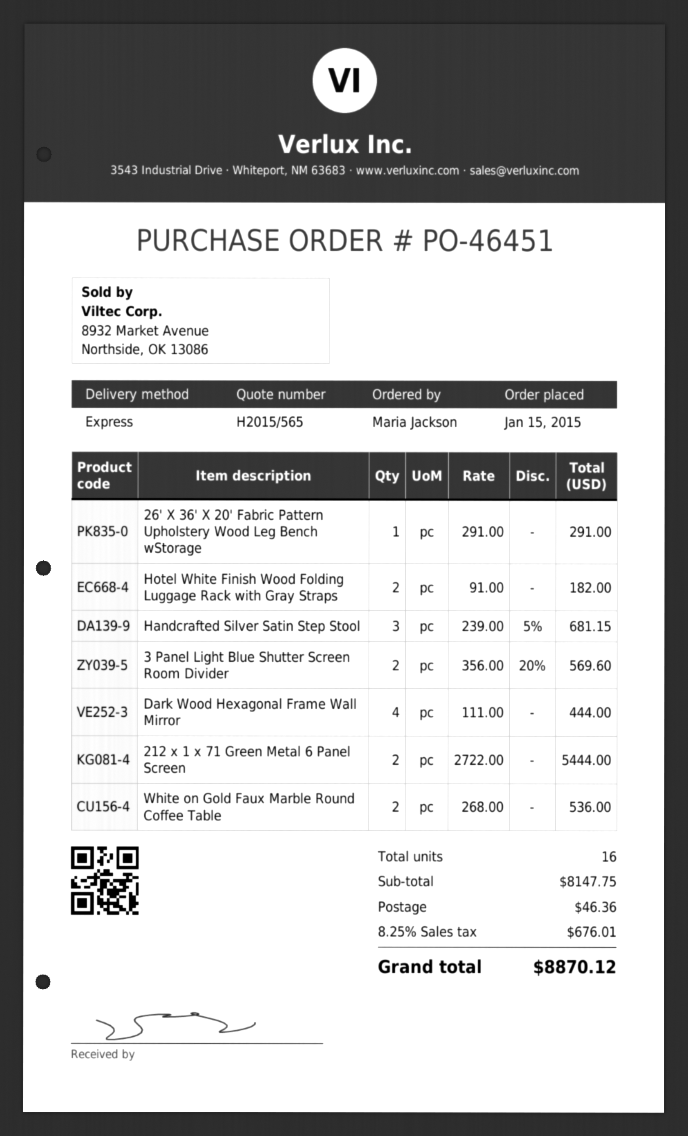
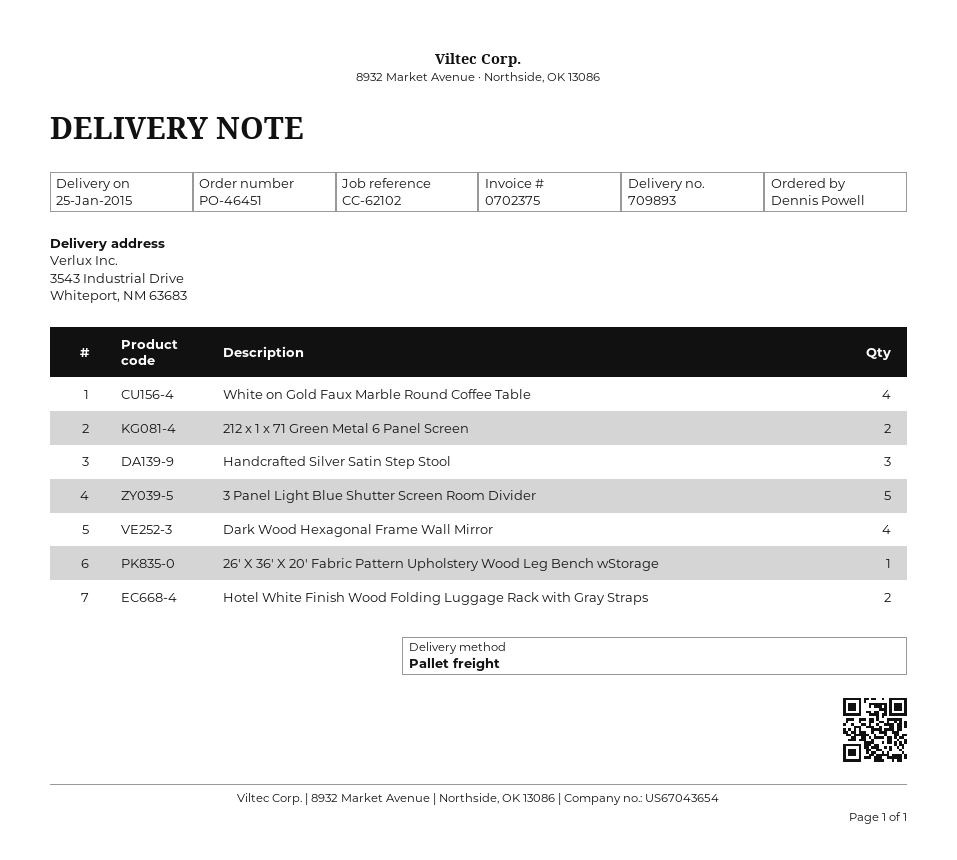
ordered by: Maria Jackson -> Dennis Powell
shipping method: express -> pallet freight
3 Panel Light Blue Shutter Screen Room Divider: 2 -> 5
White on Gold Faux Marble Round Coffee Table: 2 -> 4

